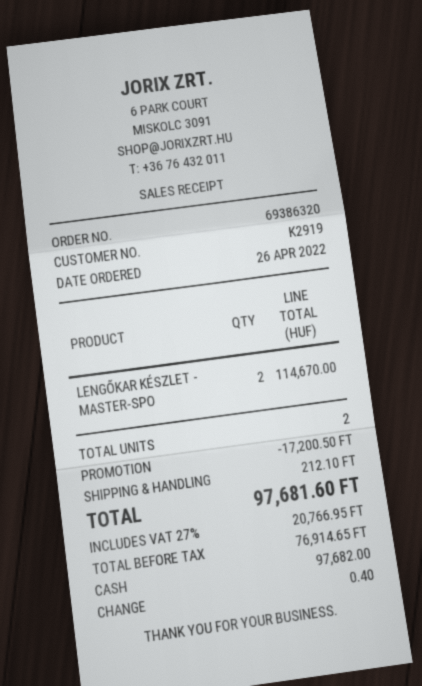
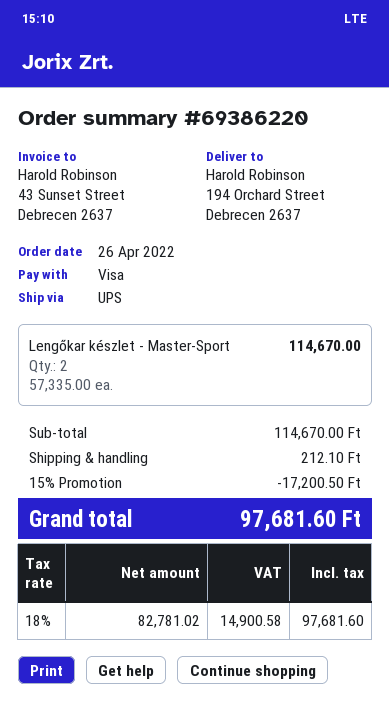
order number: 69386320 -> 69386220
payment method: cash -> Visa
net: 76914.65 -> 82781.02
tax: 27% = 20766.95 -> 18% = 14900.58

